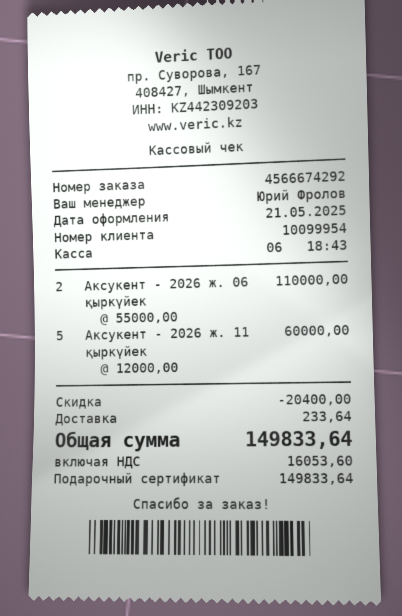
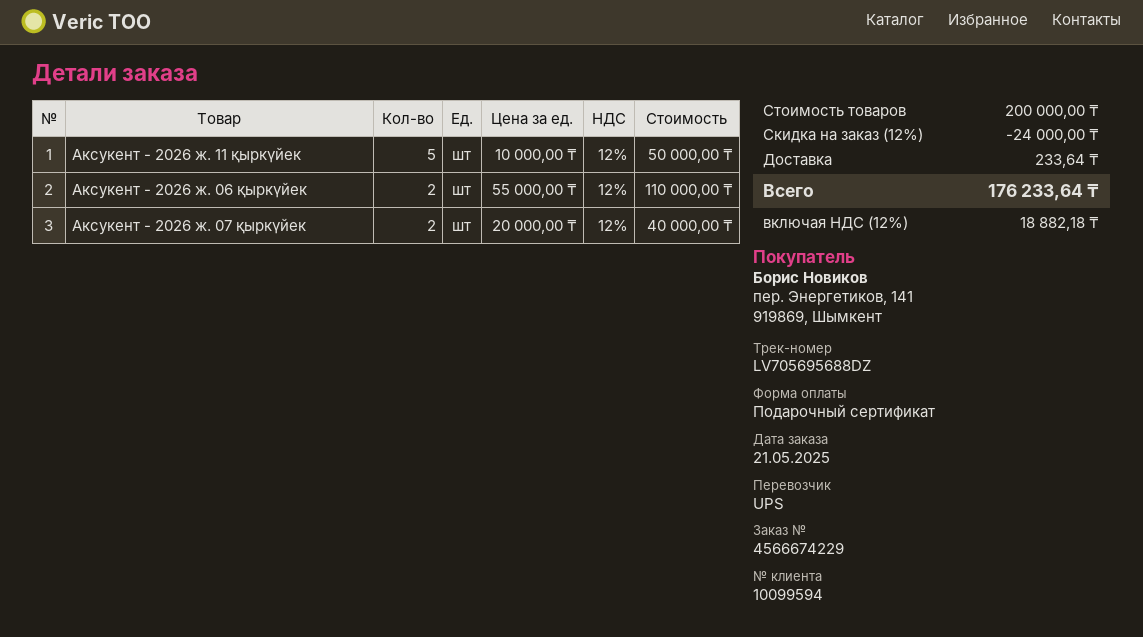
order number: 4566674292 -> 4566674229
customer number: 10099954 -> 10099594
Аксукент - 2026 ж. 11 қыркүйек: 5 x 12000.00 = 60000.00 -> 5 x 10000.00 = 50000.00
Аксукент - 2026 ж. 07 қыркүйек: none -> 2 x 20000.00 = 40000.00
discount: 20400.00 -> 24000.00
tax: 16053.60 -> 18882.18
total: 149833.64 -> 176233.64

